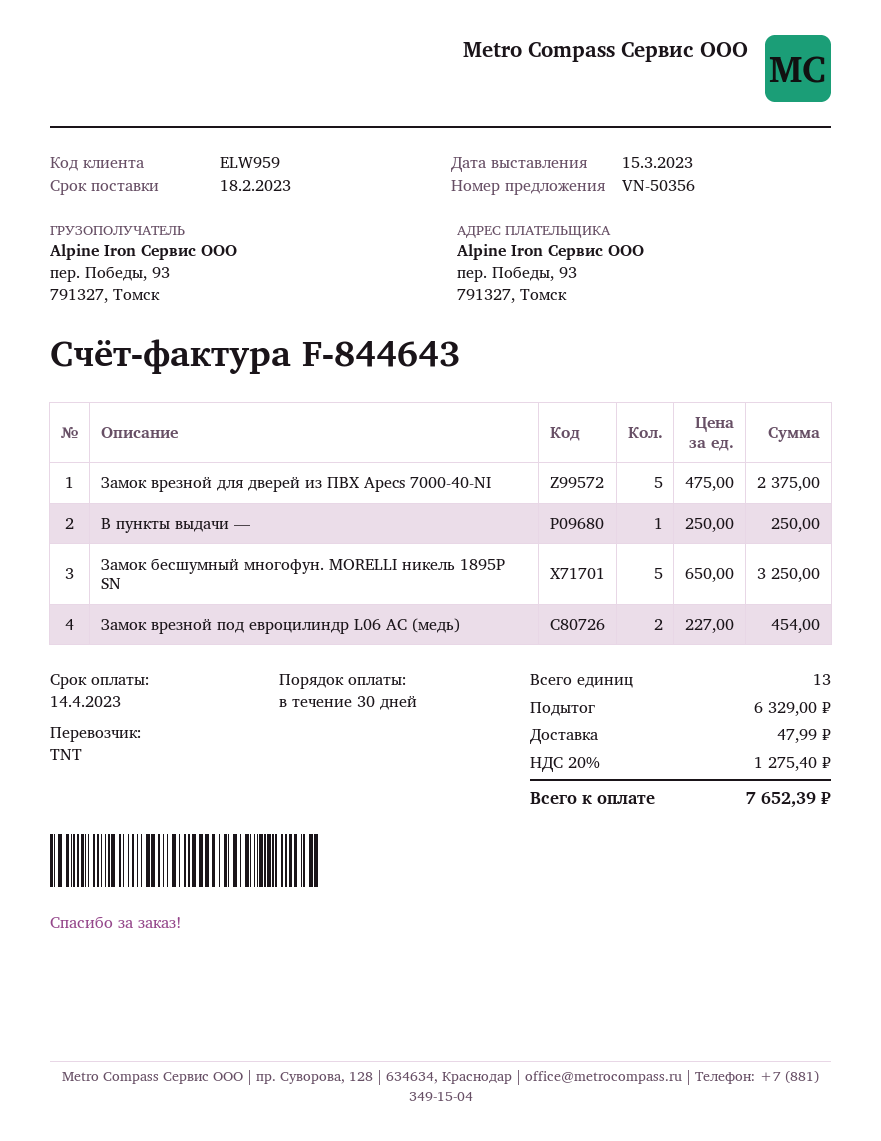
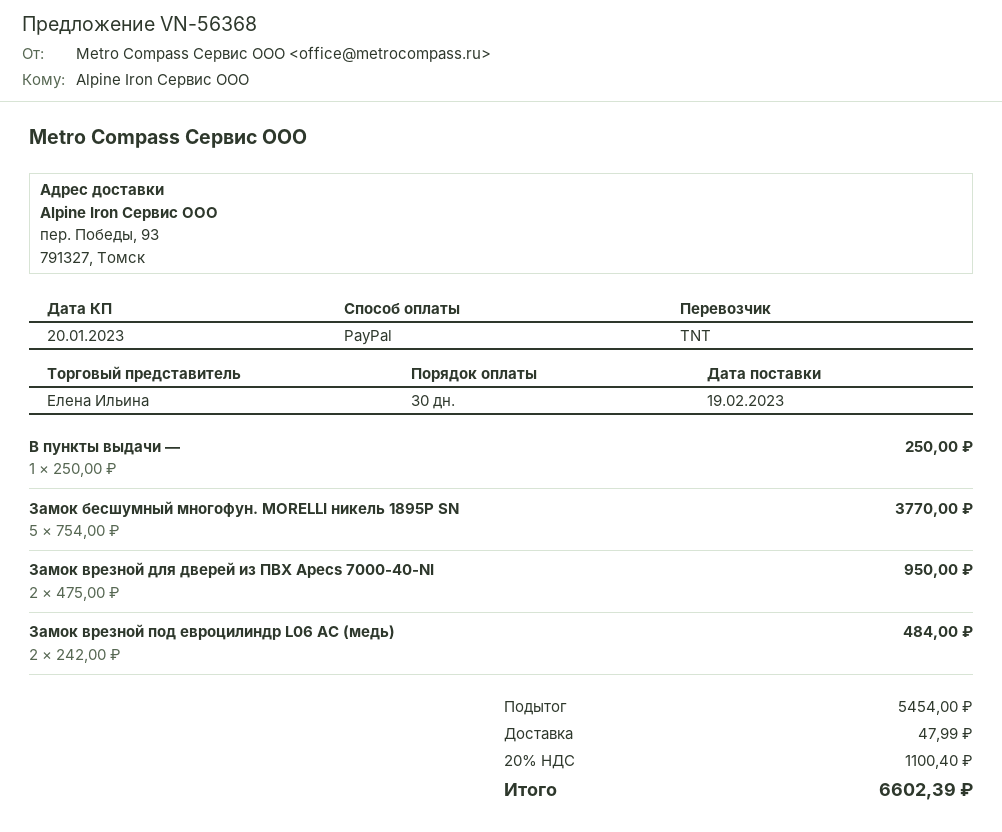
quote number: VN-50356 -> VN-56368
delivery date: 2023-02-18 -> 2023-02-19
Замок врезной для дверей из ПВХ Apecs 7000-40-NI: 5 x 475.00 = 2375.00 -> 2 x 475.00 = 950.00
Замок бесшумный многофун. MORELLI никель 1895P SN: 5 x 650.00 = 3250.00 -> 5 x 754.00 = 3770.00
Замок врезной под евроцилиндр L06 АС (медь): 2 x 227.00 = 454.00 -> 2 x 242.00 = 484.00
subtotal: 6329.00 -> 5454.00
tax: 20% = 1275.40 -> 20% = 1100.40
total: 7652.39 -> 6602.39

